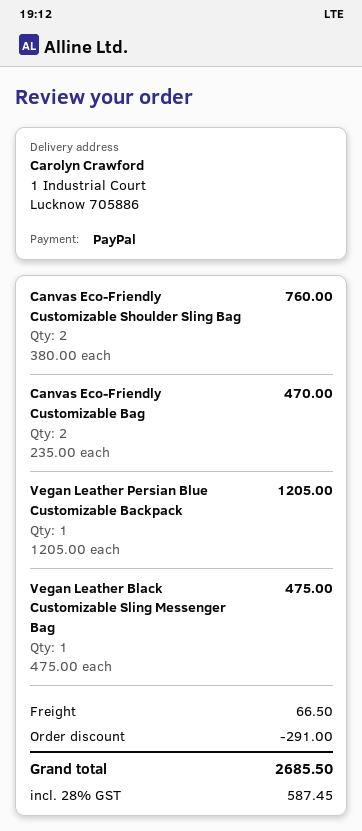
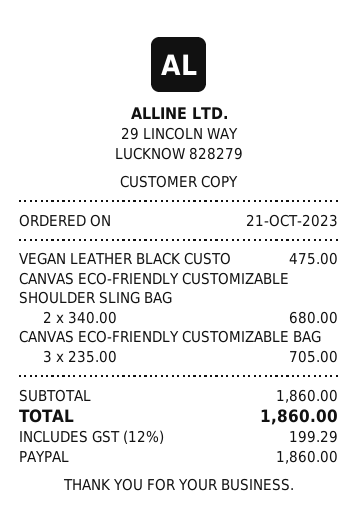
Canvas Eco-Friendly Customizable Shoulder Sling Bag: 2 x 380.00 = 760.00 -> 2 x 340.00 = 680.00
Canvas Eco-Friendly Customizable Bag: 2 x 235.00 = 470.00 -> 3 x 235.00 = 705.00
Vegan Leather Persian Blue Customizable Backpack: 1 x 1205.00 = 1205.00 -> none
discount: 291.00 -> none
shipping: 66.50 -> none
tax: 28% = 587.45 -> 12% = 199.29
total: 2685.50 -> 1860.00

